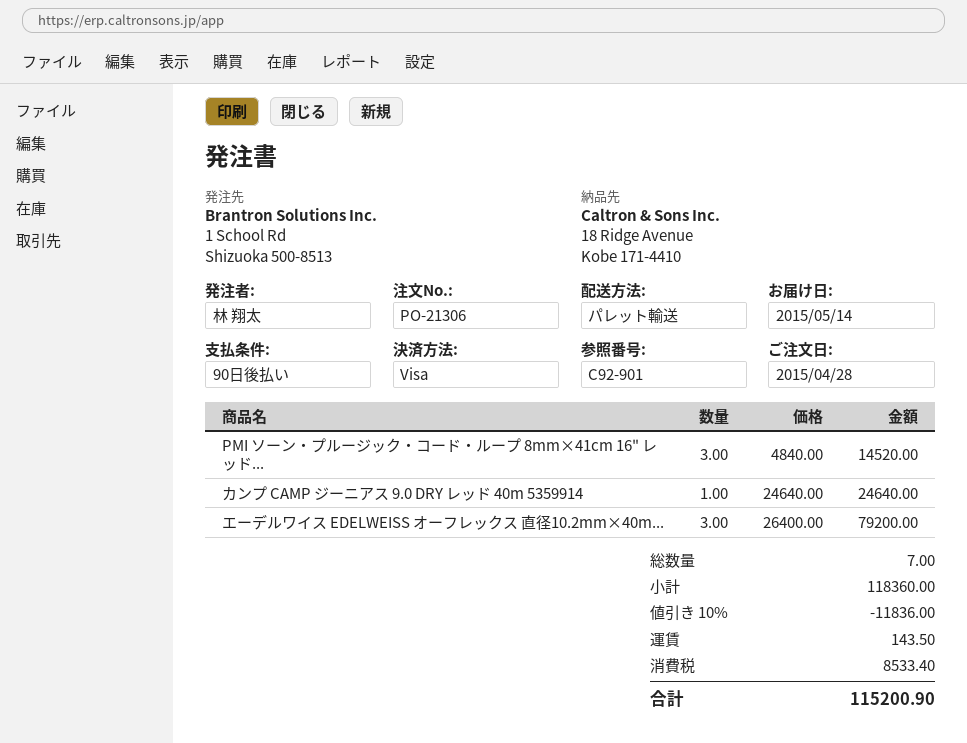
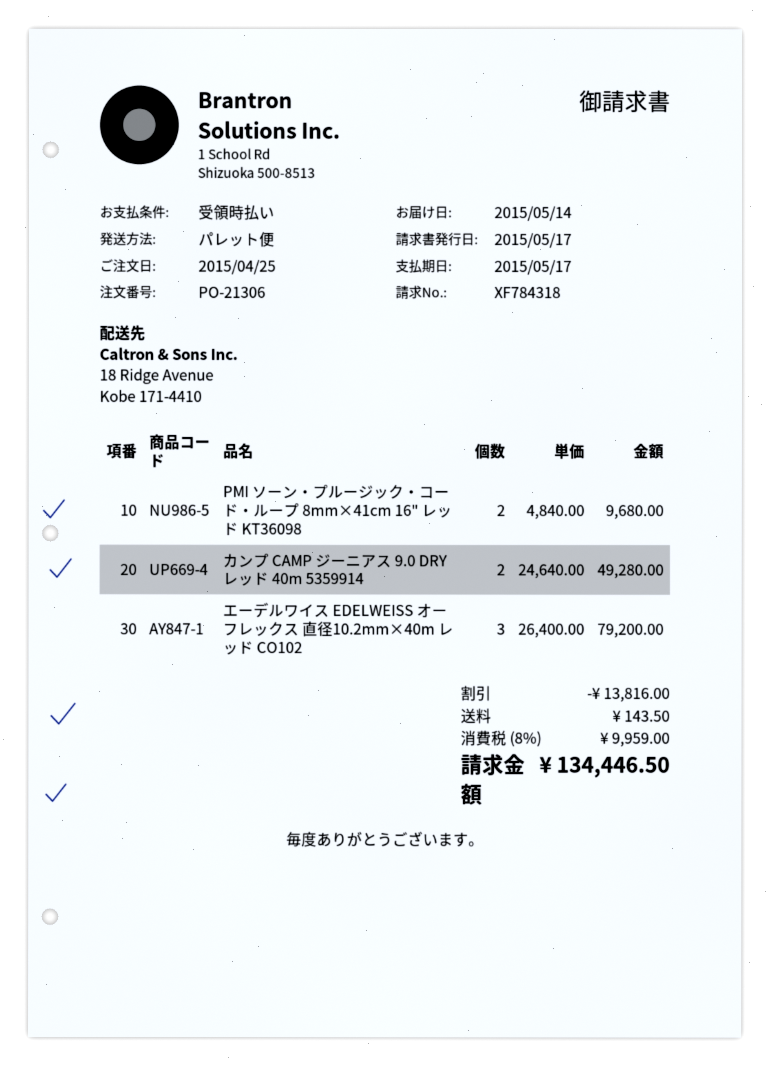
order date: 2015-04-28 -> 2015-04-25
payment terms: 90 days -> on receipt
PMI ソーン・プルージック・コード・ループ 8mm×41cm 16" レッド...: 3 x 4840.00 = 14520.00 -> 2 x 4840.00 = 9680.00
カンプ CAMP ジーニアス 9.0 DRY レッド 40m 5359914: 1 x 24640.00 = 24640.00 -> 2 x 24640.00 = 49280.00
discount: 11836.00 -> 13816.00
tax: 8533.40 -> 9959.00
total: 115200.90 -> 134446.50

